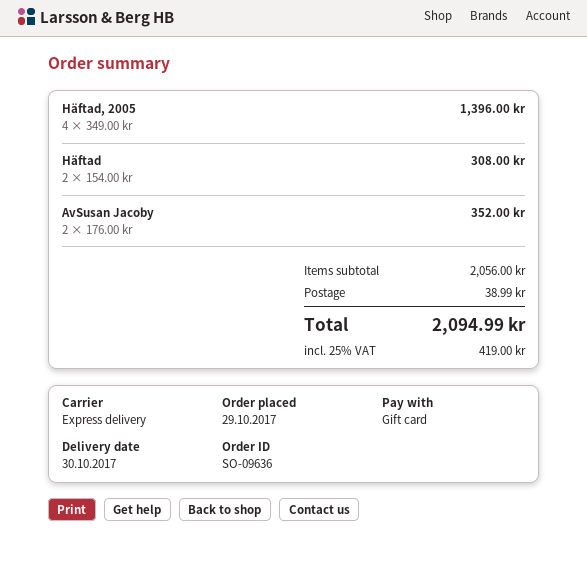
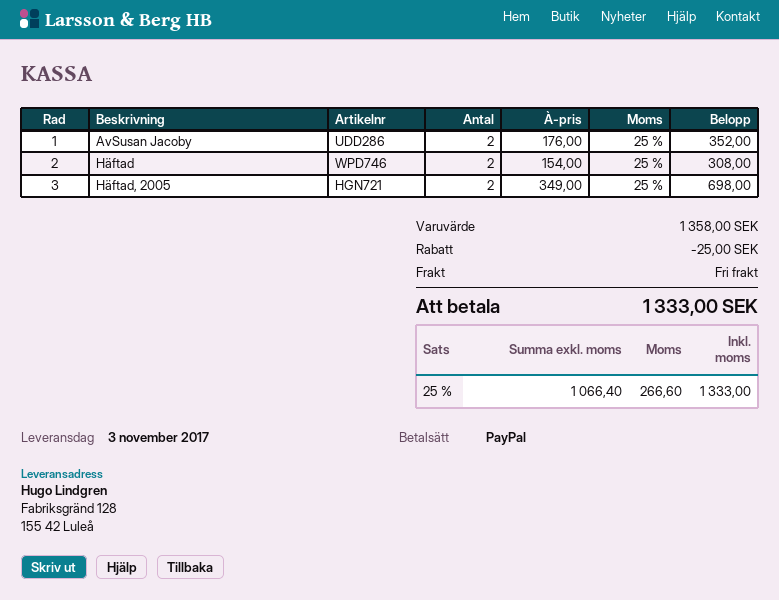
delivery date: 2017-10-30 -> 2017-11-03
payment method: gift card -> PayPal
Häftad, 2005: 4 x 349.00 = 1396.00 -> 2 x 349.00 = 698.00
subtotal: 2056.00 -> 1358.00
discount: none -> 25.00
shipping: 38.99 -> 0.00
tax: 25% = 419.00 -> 25% = 266.60
total: 2094.99 -> 1333.00

